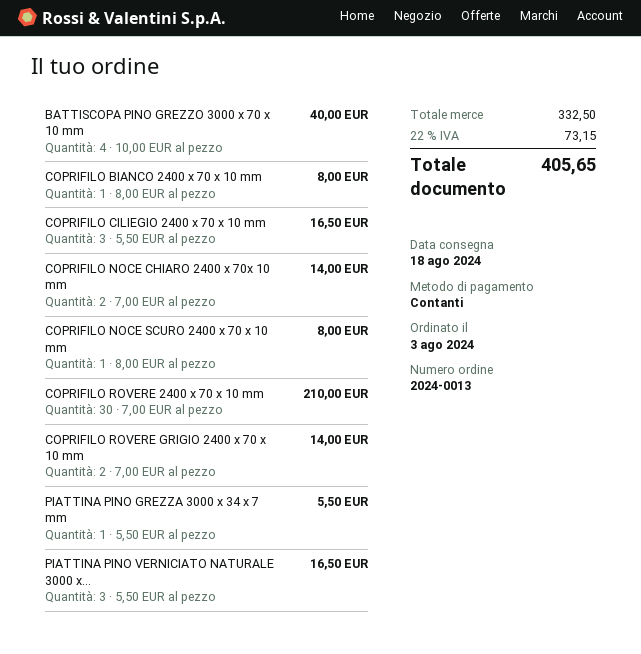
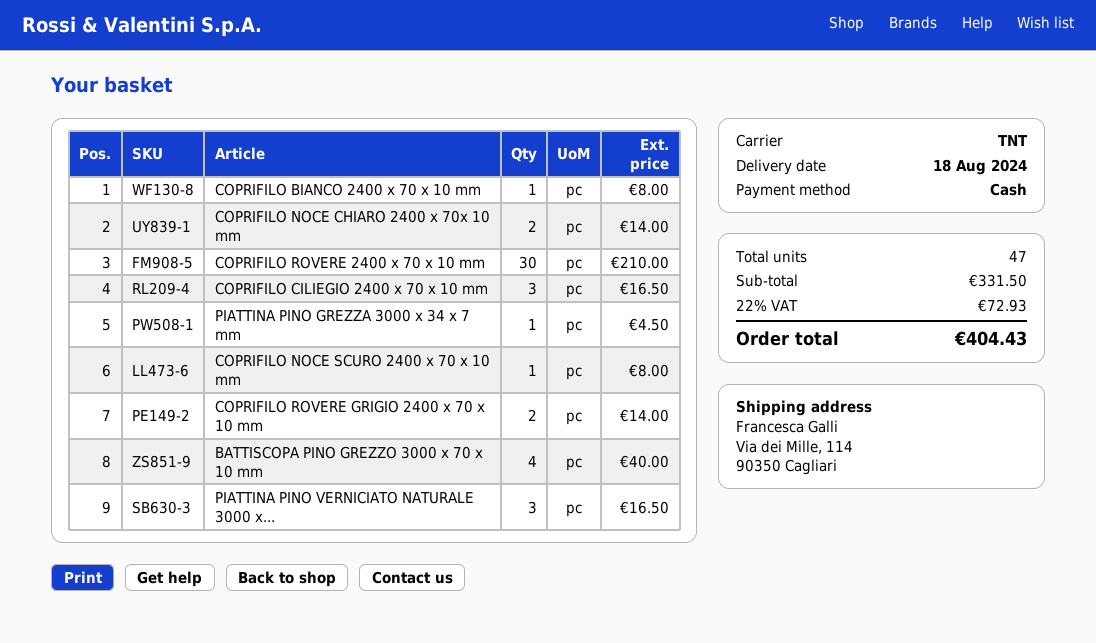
PIATTINA PINO GREZZA 3000 x 34 x 7 mm: 1 for 5.50 -> 1 for 4.50
subtotal: 332.50 -> 331.50
tax: 22% = 73.15 -> 22% = 72.93
total: 405.65 -> 404.43

